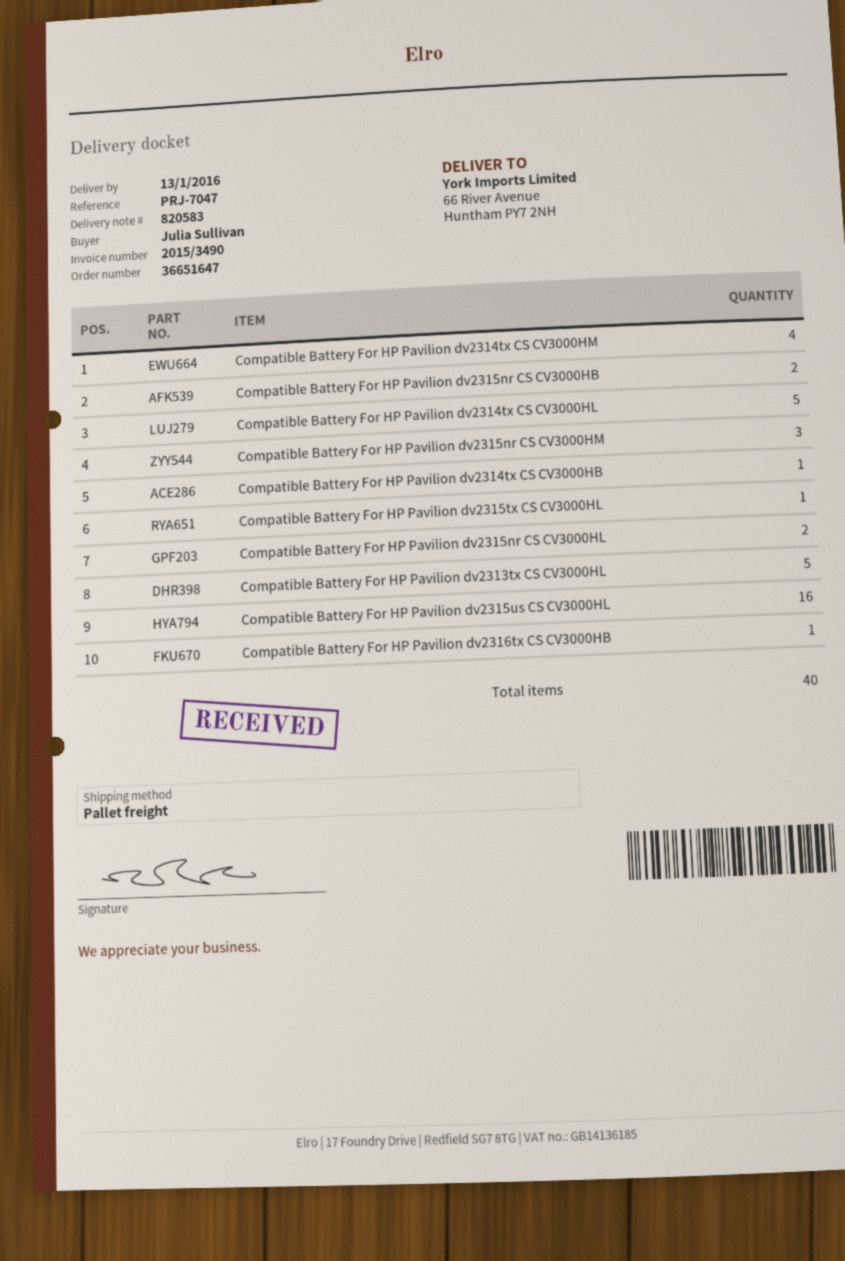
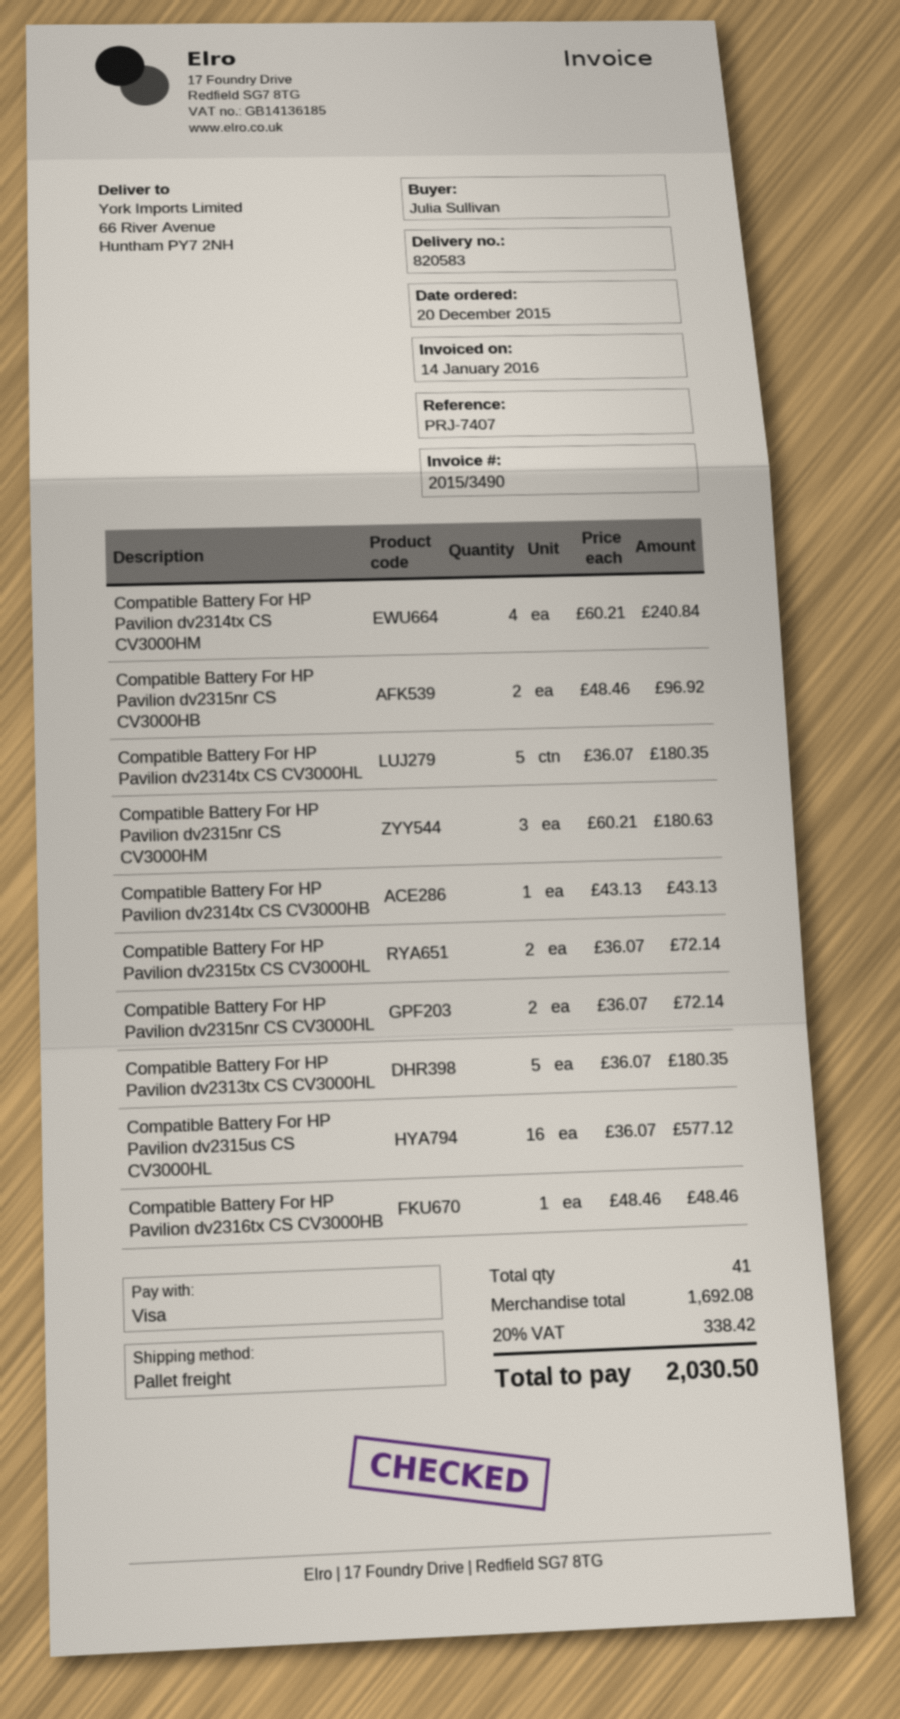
reference: PRJ-7047 -> PRJ-7407
Compatible Battery For HP Pavilion dv2315tx CS CV3000HL: 1 -> 2
total quantity: 40 -> 41

